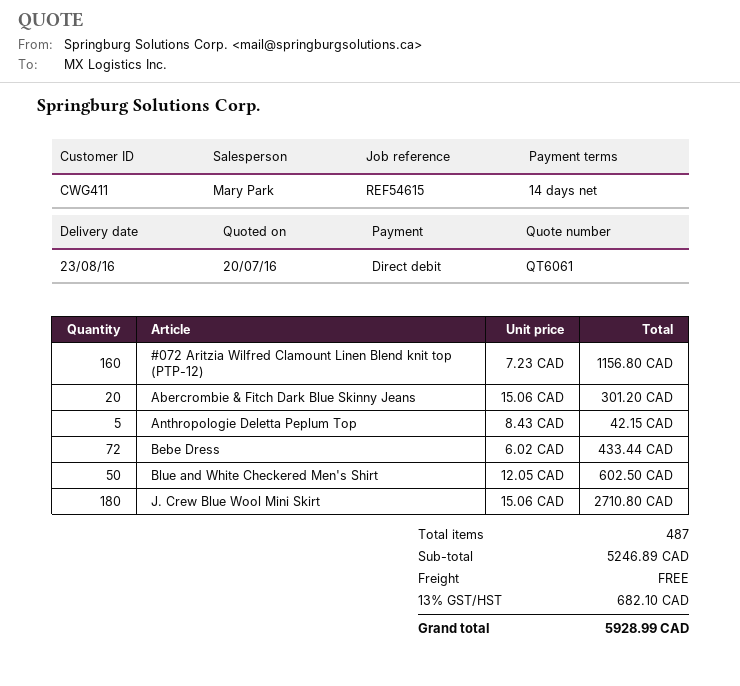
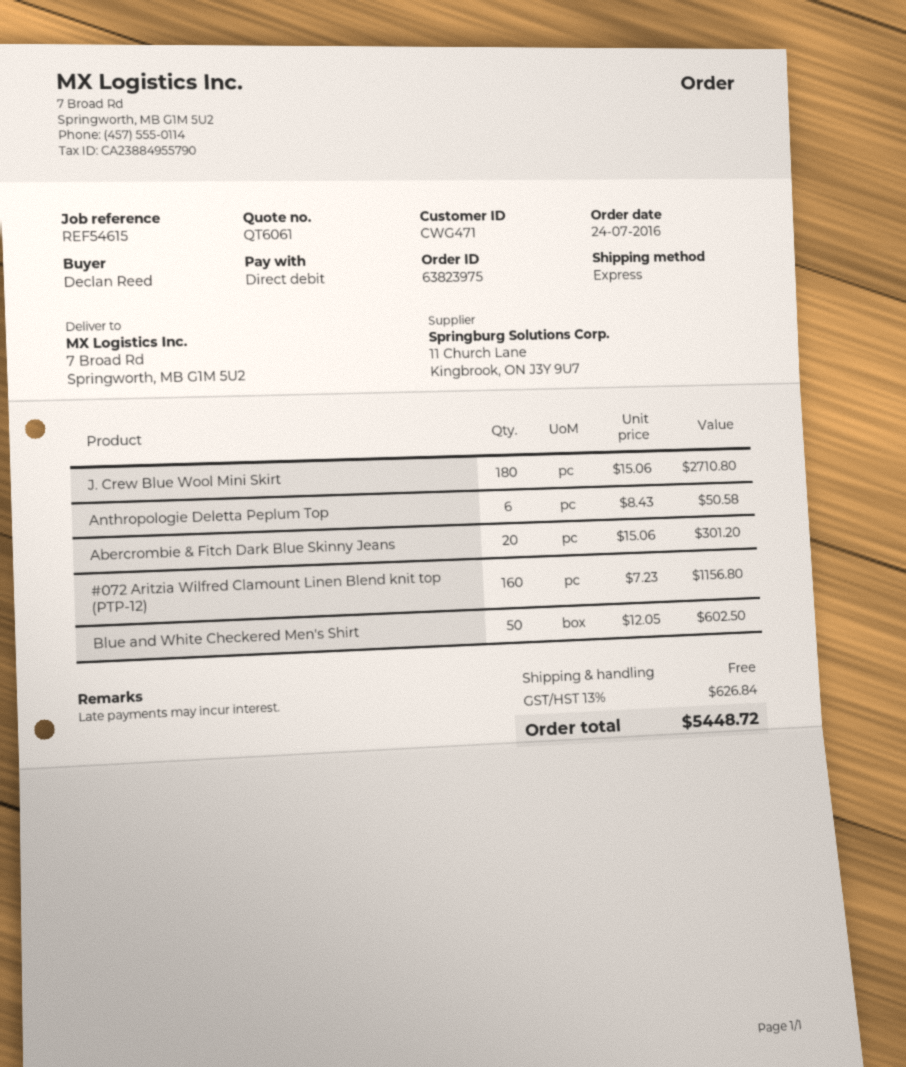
customer number: CWG411 -> CWG471
Anthropologie Deletta Peplum Top: 5 x 8.43 = 42.15 -> 6 x 8.43 = 50.58
Bebe Dress: 72 x 6.02 = 433.44 -> none
tax: 13% = 682.10 -> 13% = 626.84
total: 5928.99 -> 5448.72

